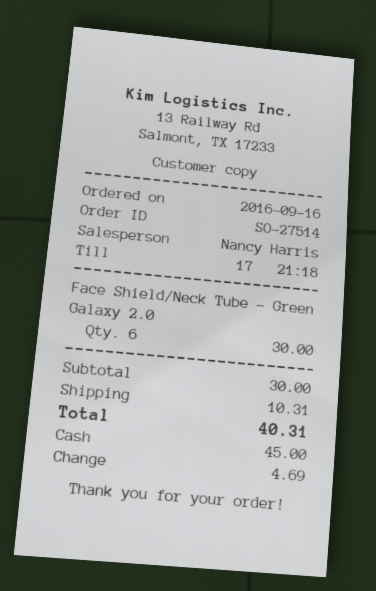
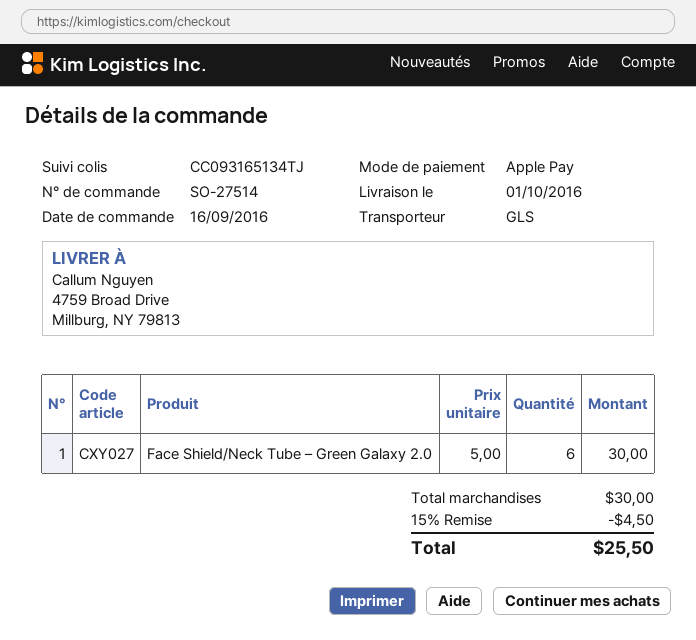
payment method: cash -> Apple Pay
discount: none -> 15% = 4.50
shipping: 10.31 -> none
total: 40.31 -> 25.50

